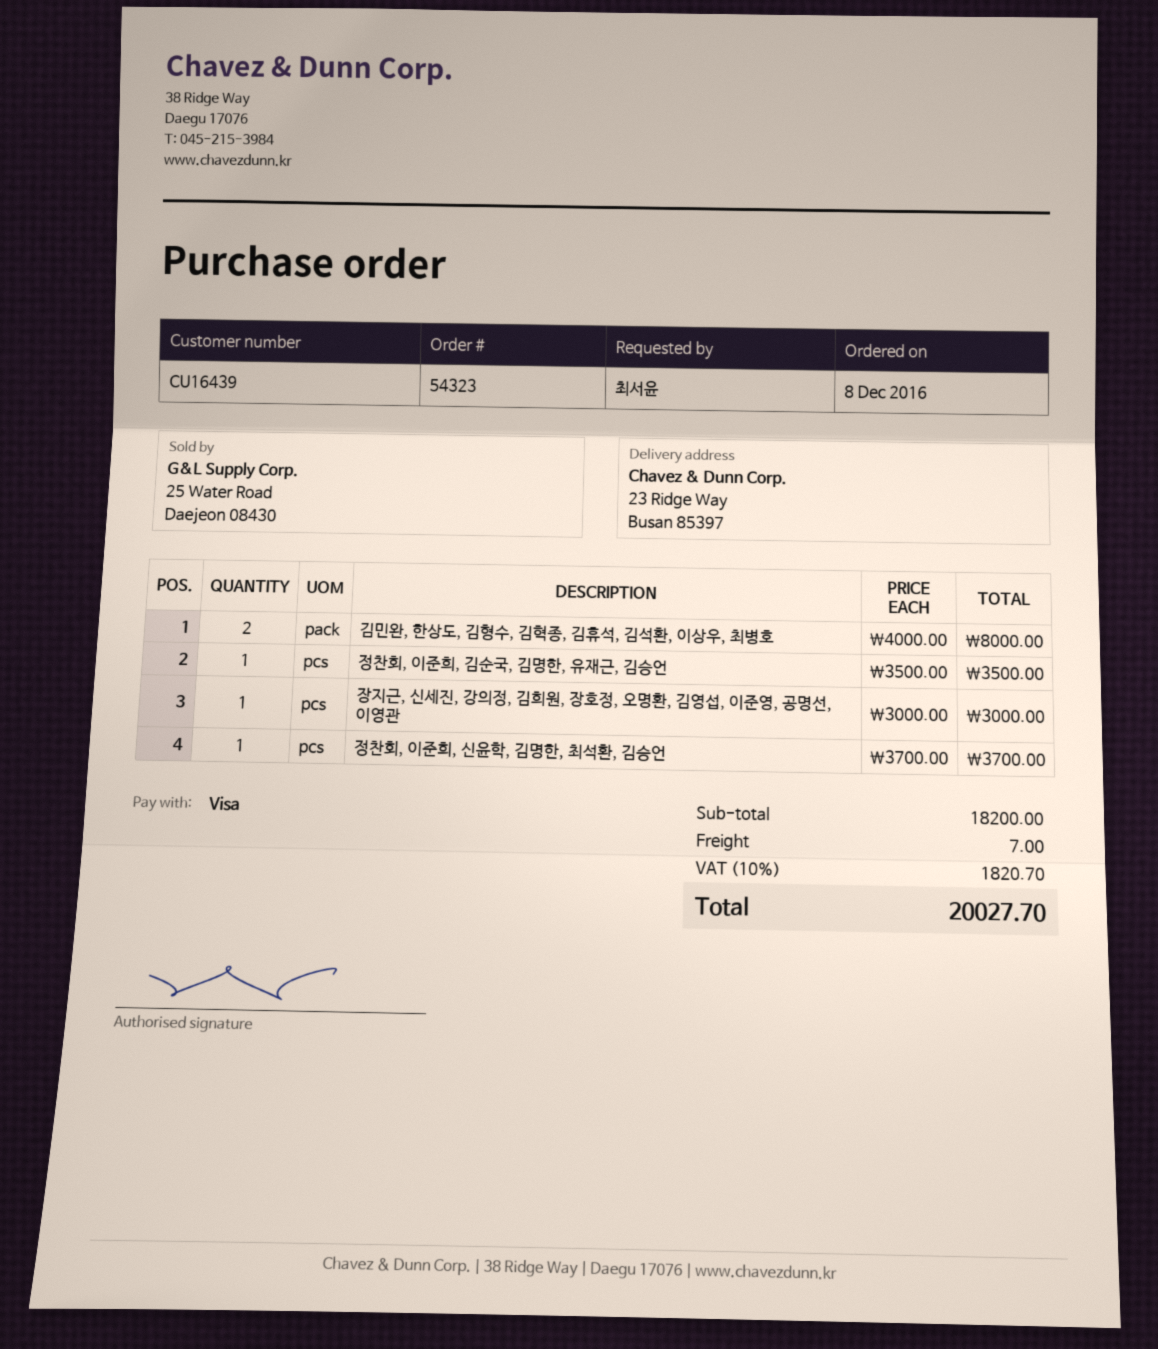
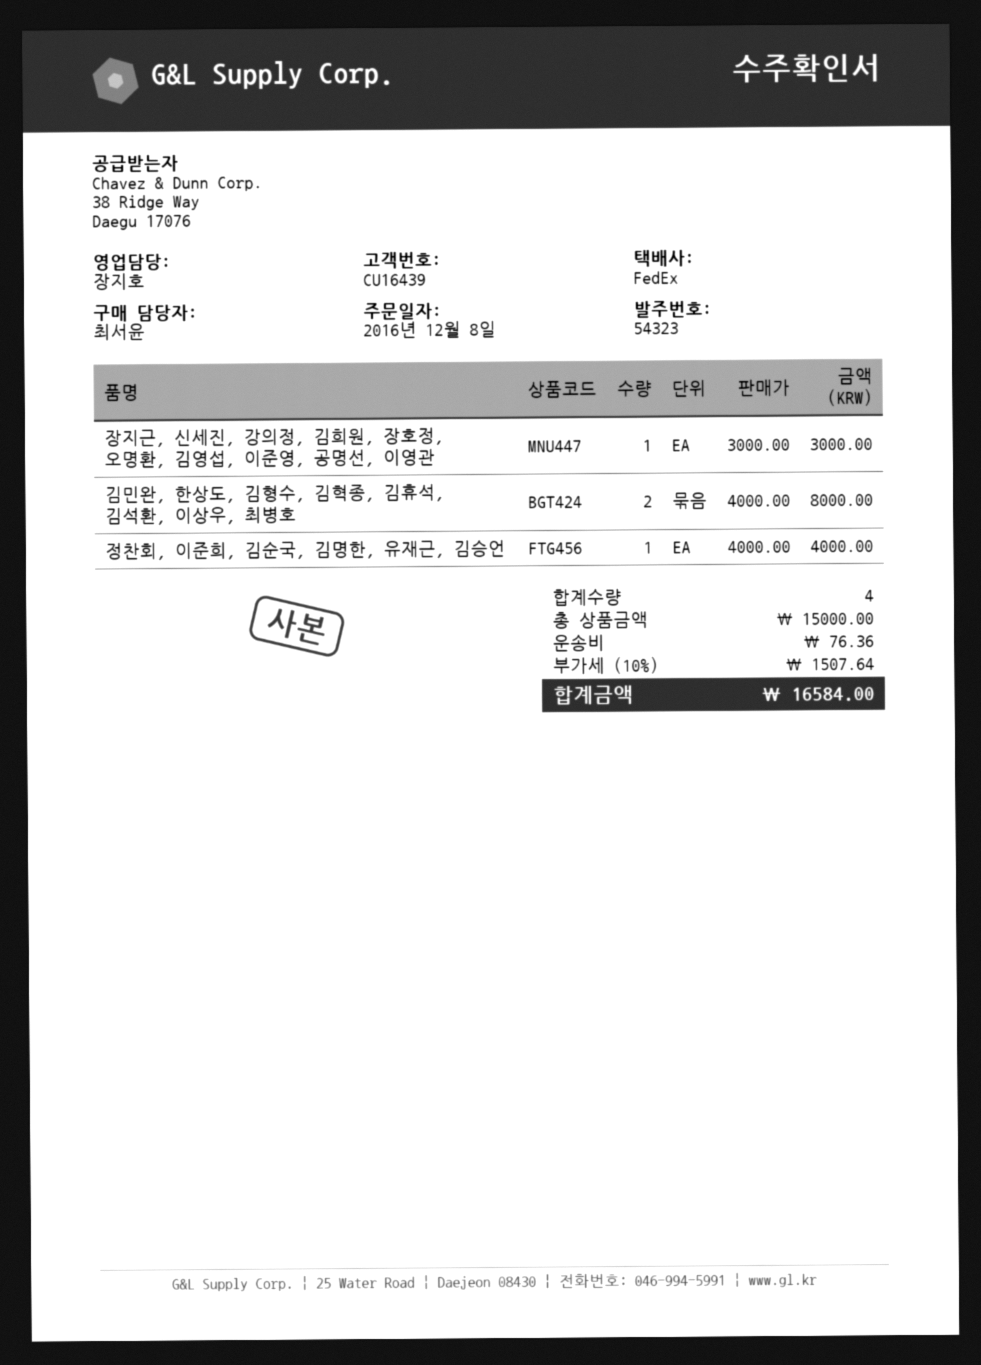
정찬회, 이준희, 김순국, 김명한, 유재근, 김승언: 1 x 3500.00 = 3500.00 -> 1 x 4000.00 = 4000.00
정찬회, 이준희, 신윤학, 김명한, 최석환, 김승언: 1 x 3700.00 = 3700.00 -> none
subtotal: 18200.00 -> 15000.00
shipping: 7.00 -> 76.36
tax: 10% = 1820.70 -> 10% = 1507.64
total: 20027.70 -> 16584.00

